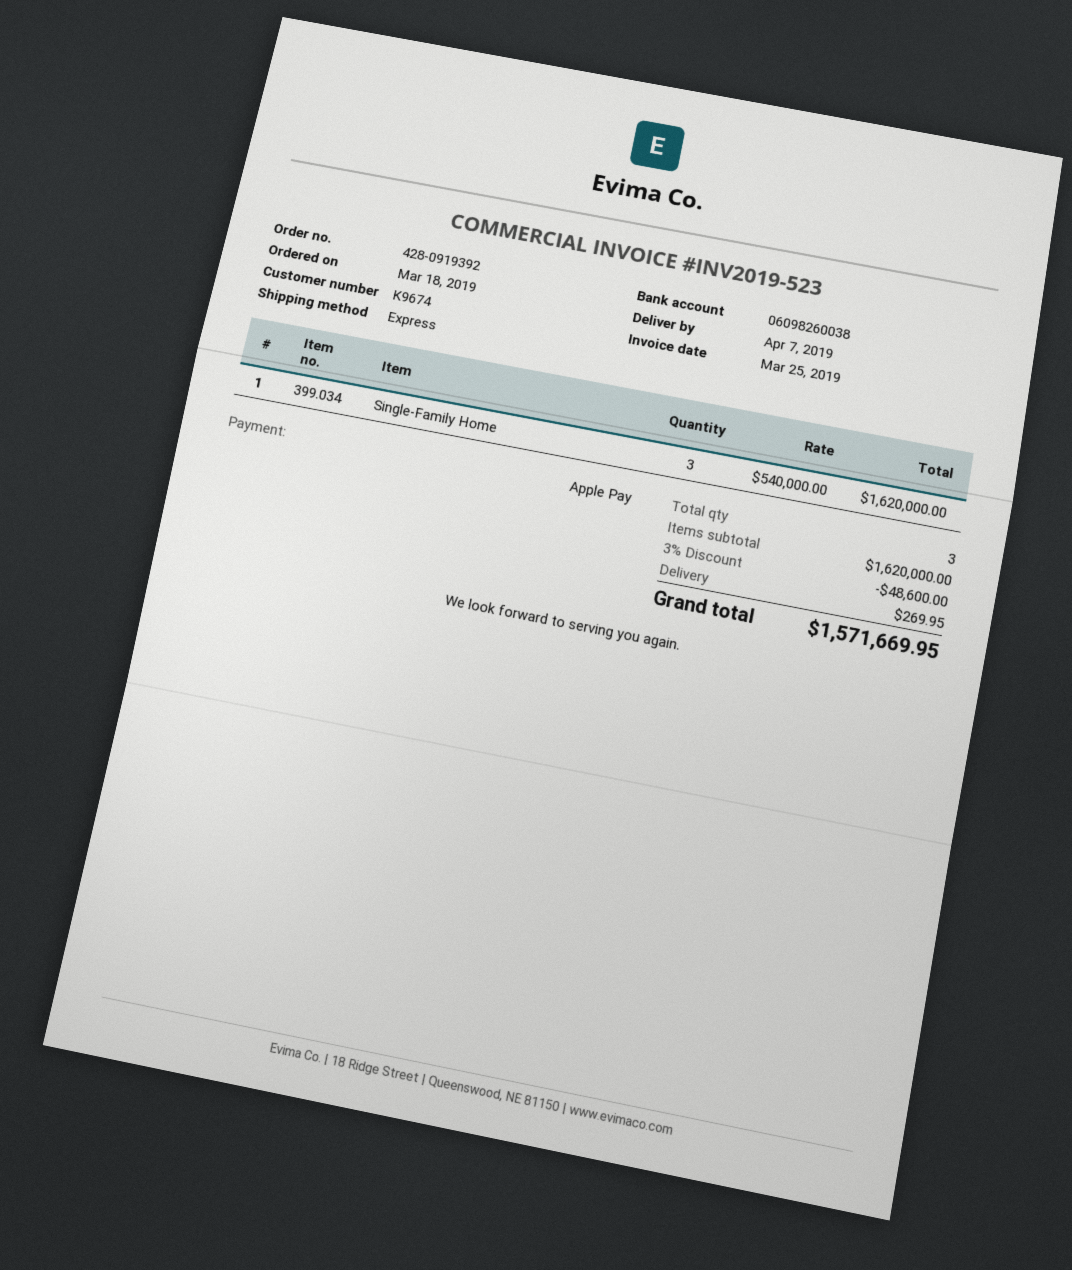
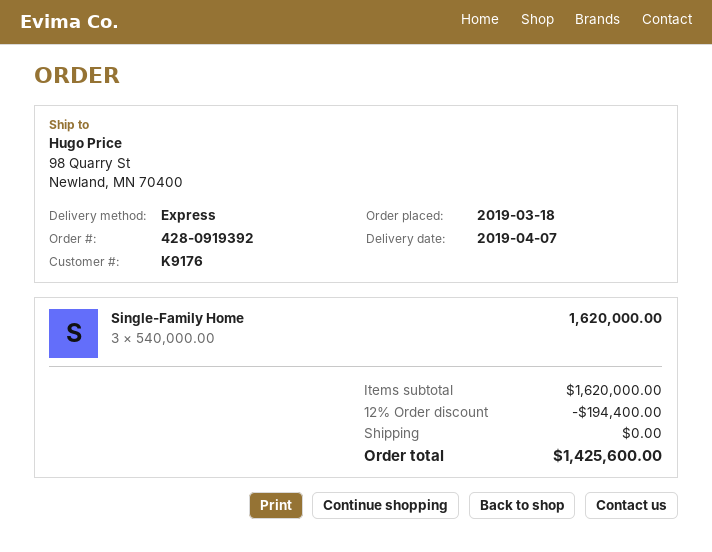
customer number: K9674 -> K9176
discount: 3% = 48600.00 -> 12% = 194400.00
shipping: 269.95 -> 0.00
total: 1571669.95 -> 1425600.00

